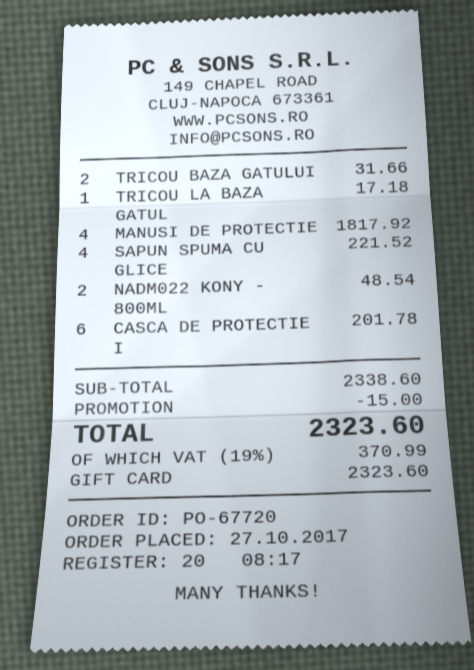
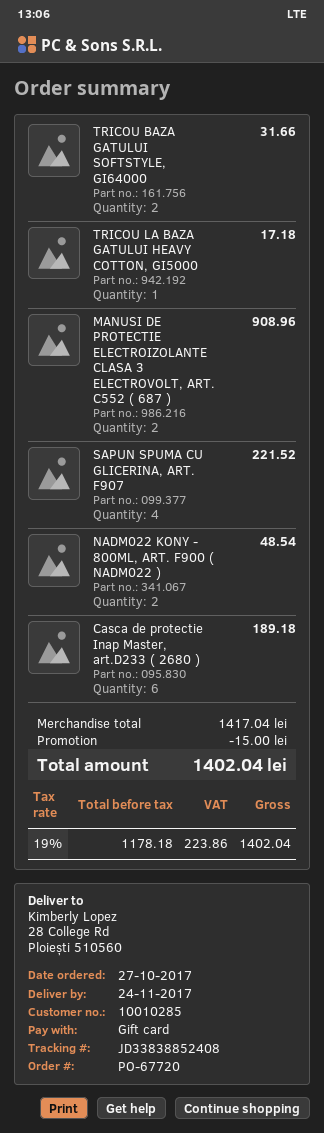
MANUSI DE PROTECTIE: 4 for 1817.92 -> 2 for 908.96
CASCA DE PROTECTIE I: 6 for 201.78 -> 6 for 189.18
subtotal: 2338.60 -> 1417.04
tax: 19% = 370.99 -> 19% = 223.86
total: 2323.60 -> 1402.04

